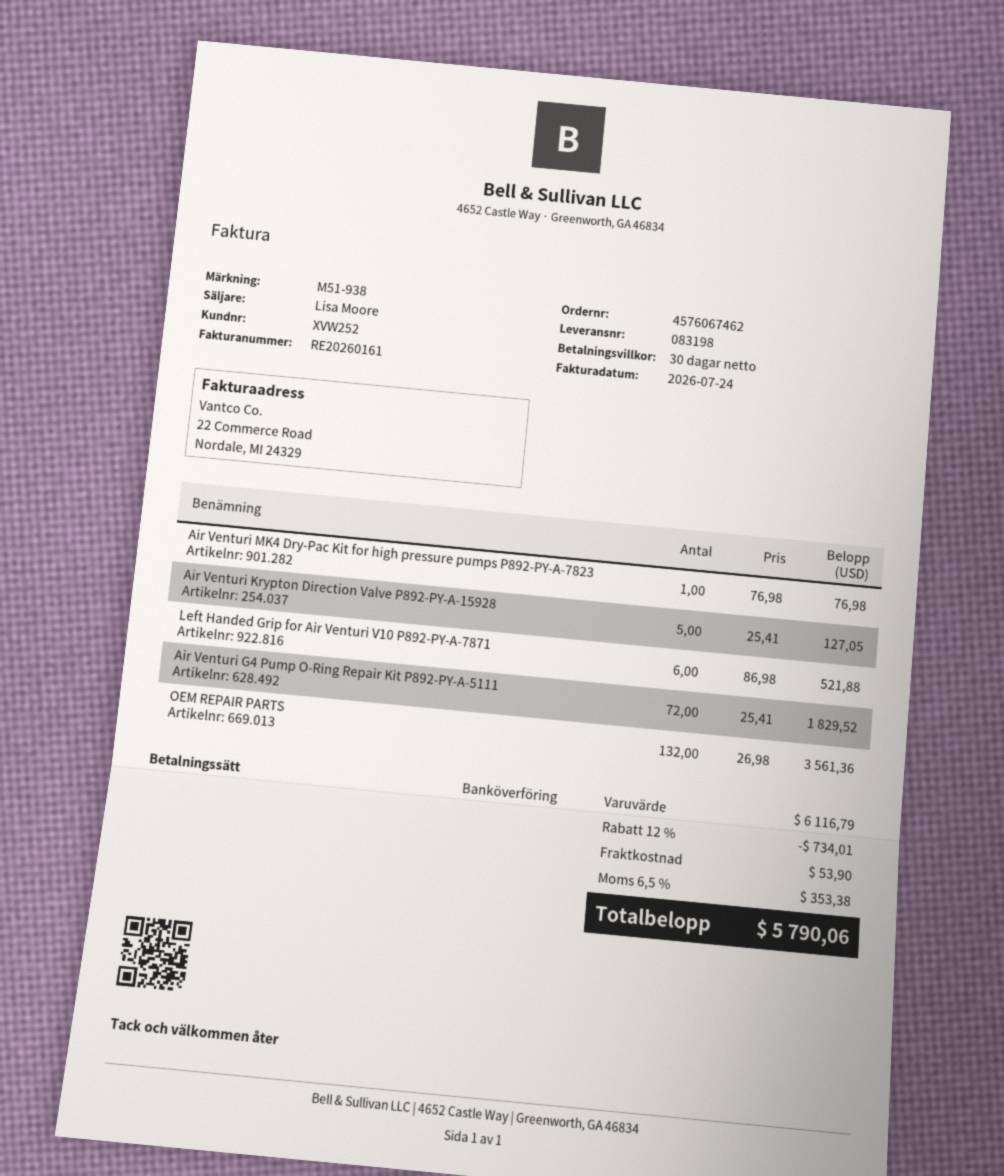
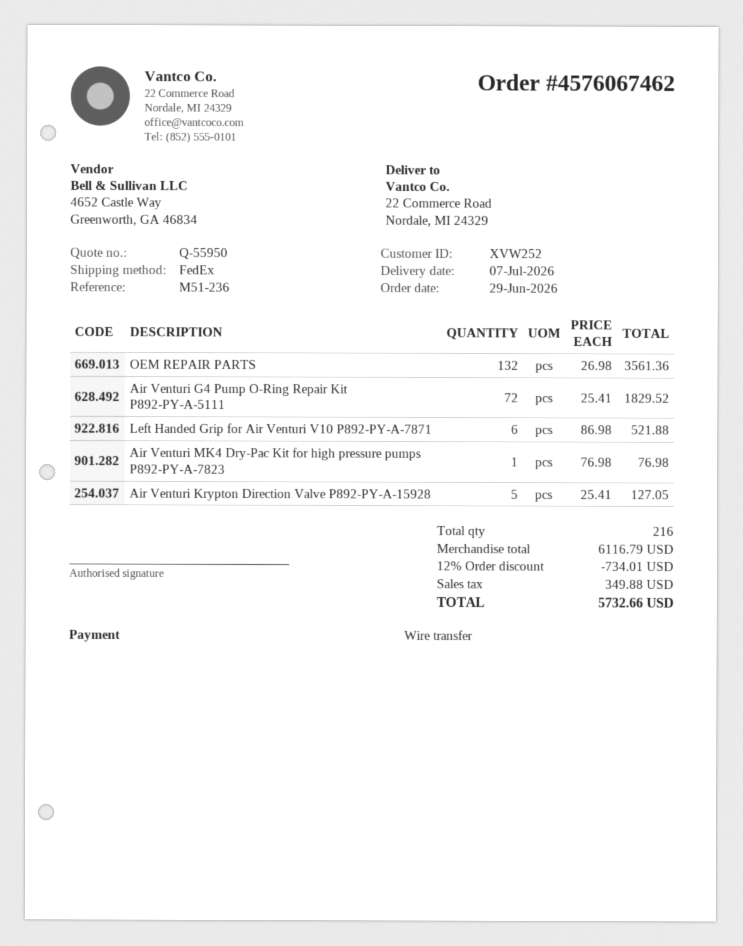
reference: M51-938 -> M51-236
shipping: 53.90 -> none
tax: 353.38 -> 349.88
total: 5790.06 -> 5732.66

